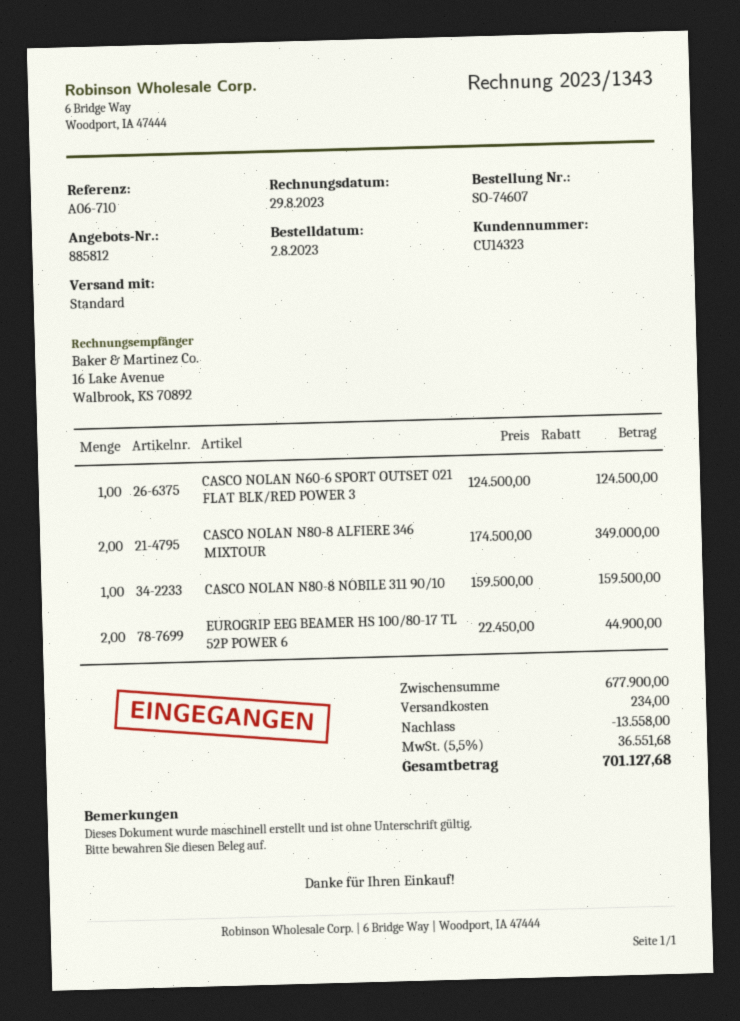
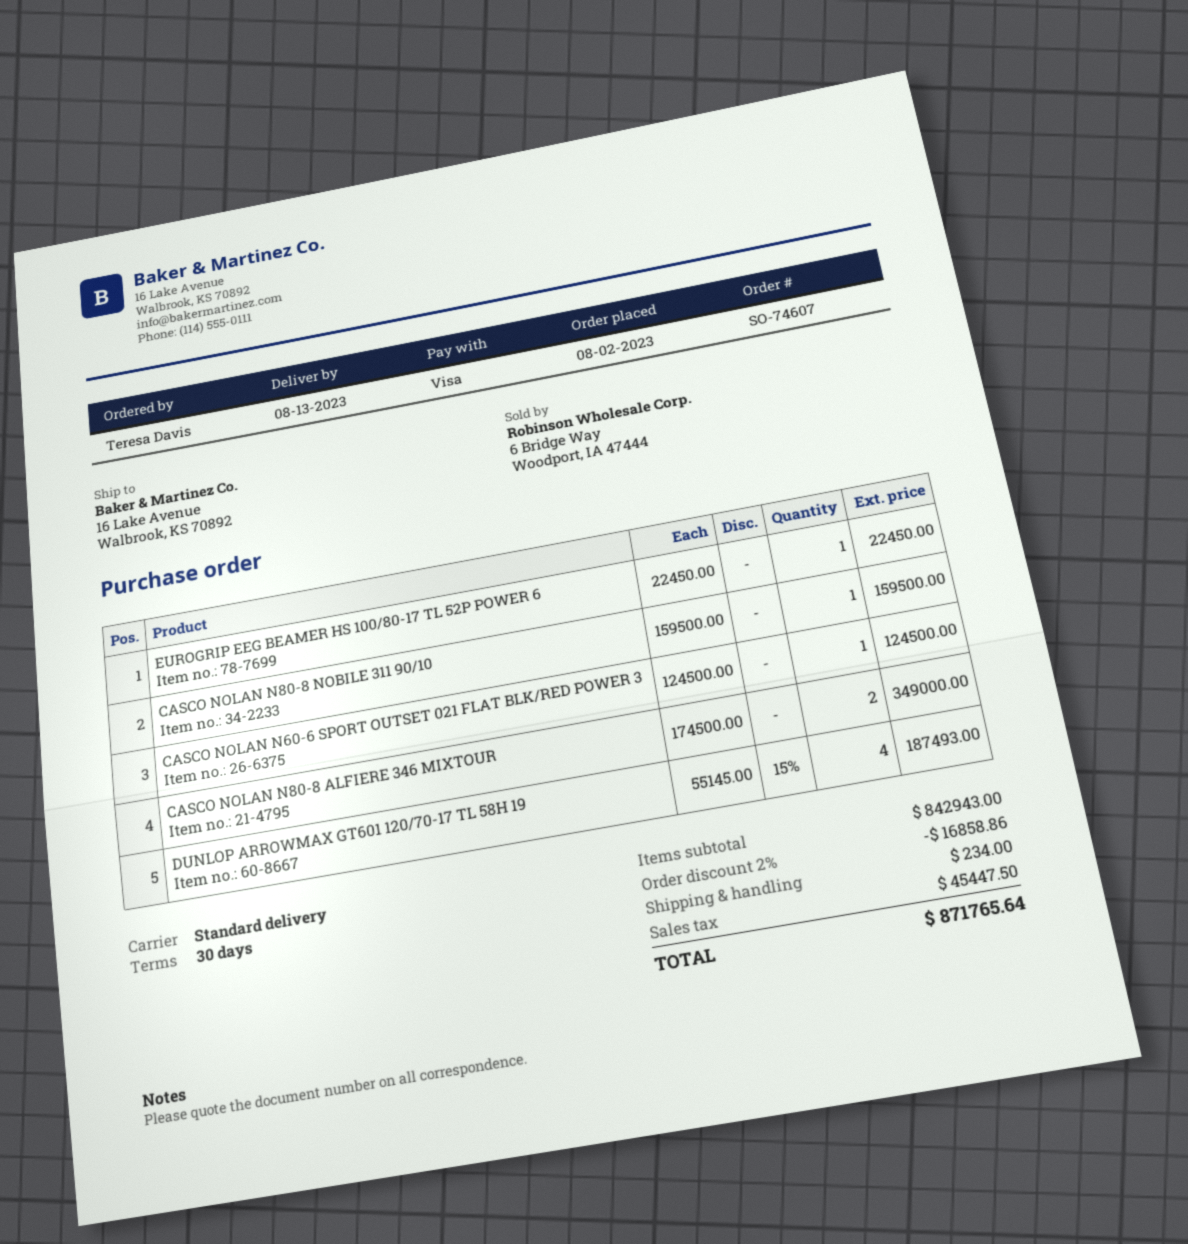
EUROGRIP EEG BEAMER HS 100/80-17 TL 52P POWER 6: 2 x 22450.00 = 44900.00 -> 1 x 22450.00 = 22450.00
DUNLOP ARROWMAX GT601 120/70-17 TL 58H 19: none -> 4 x 55145.00 - 15% = 187493.00
subtotal: 677900.00 -> 842943.00
discount: 13558.00 -> 16858.86
tax: 36551.68 -> 45447.50
total: 701127.68 -> 871765.64

